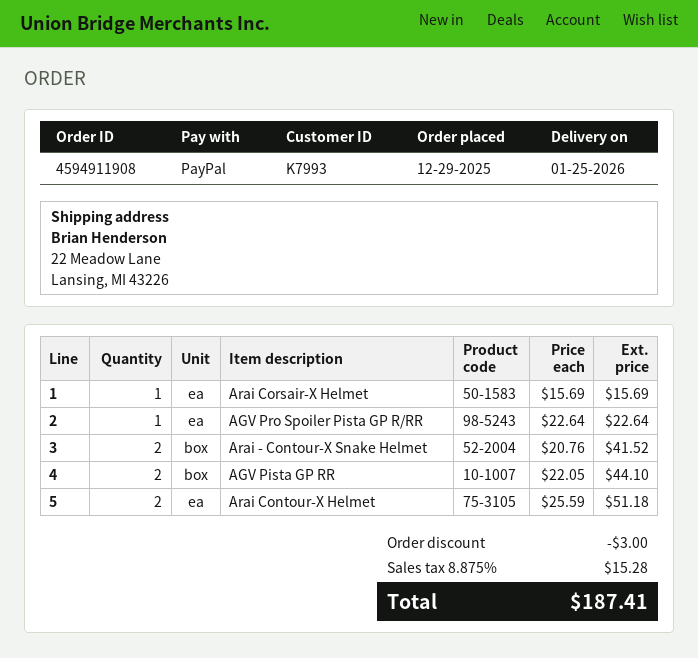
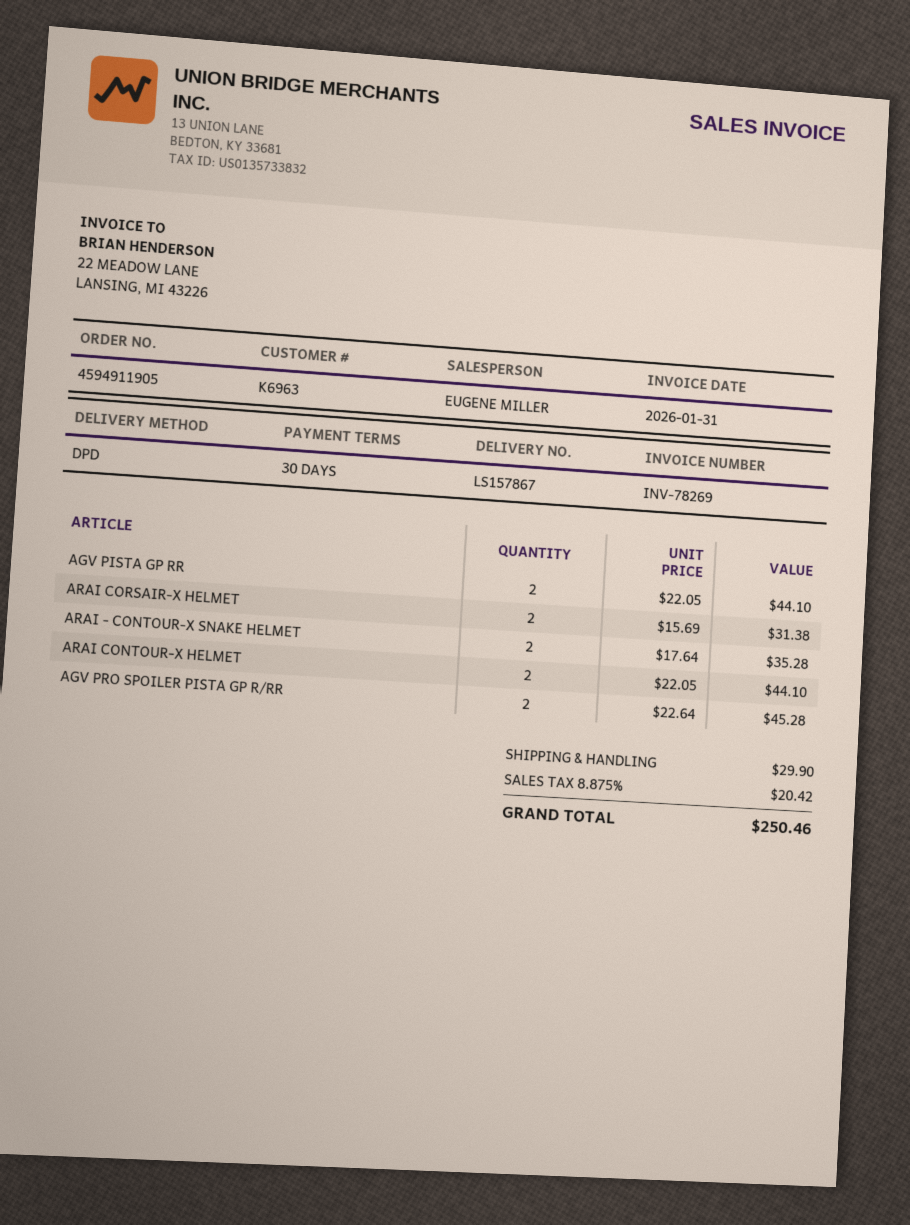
order number: 4594911908 -> 4594911905
customer number: K7993 -> K6963
Arai Corsair-X Helmet: 1 x 15.69 = 15.69 -> 2 x 15.69 = 31.38
AGV Pro Spoiler Pista GP R/RR: 1 x 22.64 = 22.64 -> 2 x 22.64 = 45.28
Arai - Contour-X Snake Helmet: 2 x 20.76 = 41.52 -> 2 x 17.64 = 35.28
Arai Contour-X Helmet: 2 x 25.59 = 51.18 -> 2 x 22.05 = 44.10
discount: 3.00 -> none
shipping: none -> 29.90
tax: 8.875% = 15.28 -> 8.875% = 20.42
total: 187.41 -> 250.46

